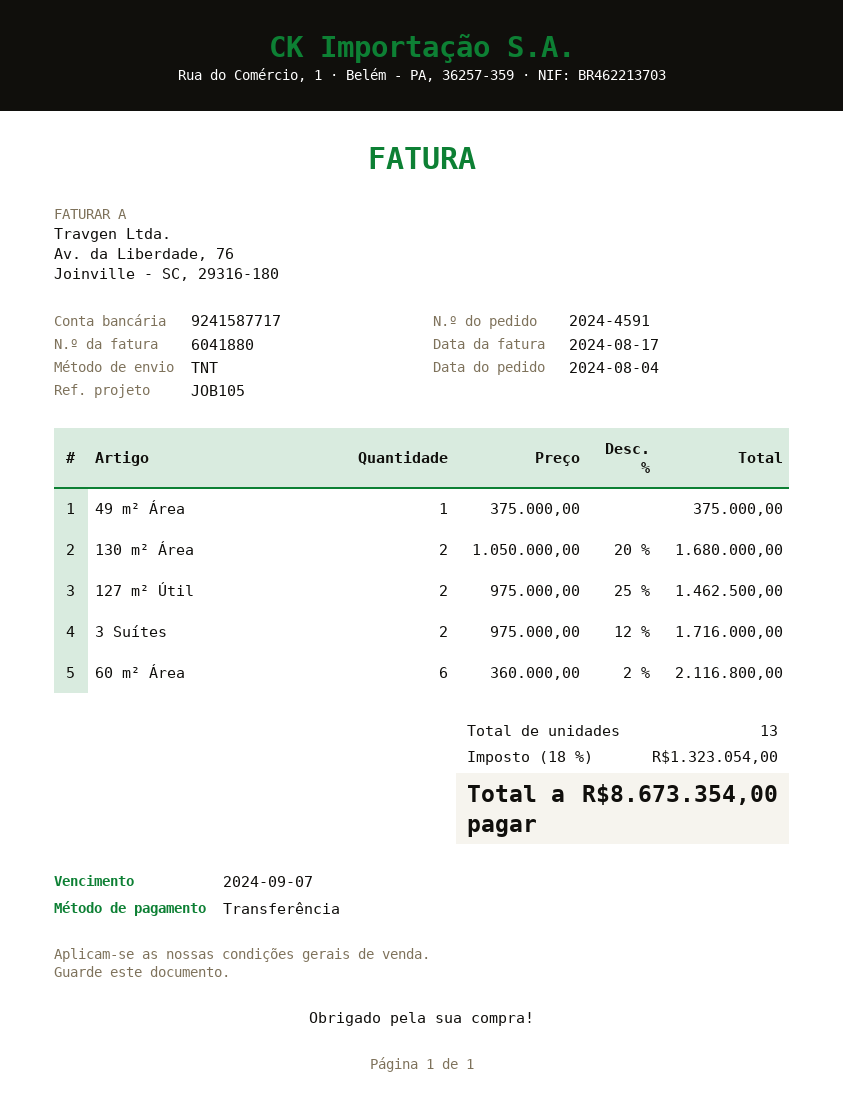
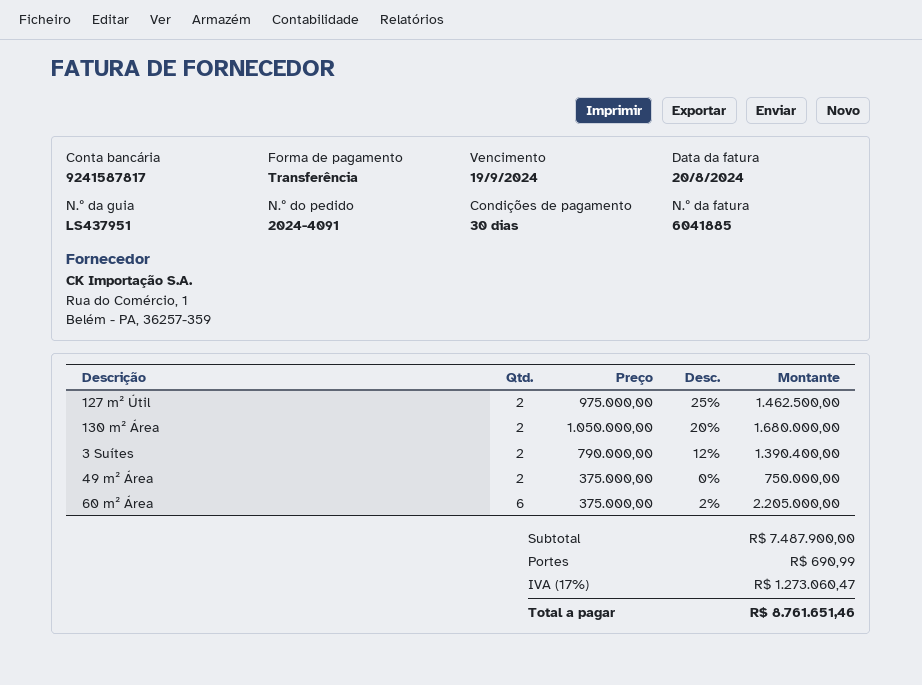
order number: 2024-4591 -> 2024-4091
invoice number: 6041880 -> 6041885
invoice date: 2024-08-17 -> 2024-08-20
due date: 2024-09-07 -> 2024-09-19
bank account: 9241587717 -> 9241587817
49 m² Área: 1 x 375000.00 = 375000.00 -> 2 x 375000.00 = 750000.00
3 Suítes: 2 x 975000.00 - 12% = 1716000.00 -> 2 x 790000.00 - 12% = 1390400.00
60 m² Área: 6 x 360000.00 - 2% = 2116800.00 -> 6 x 375000.00 - 2% = 2205000.00
shipping: none -> 690.99
tax: 18% = 1323054.00 -> 17% = 1273060.47
total: 8673354.00 -> 8761651.46

